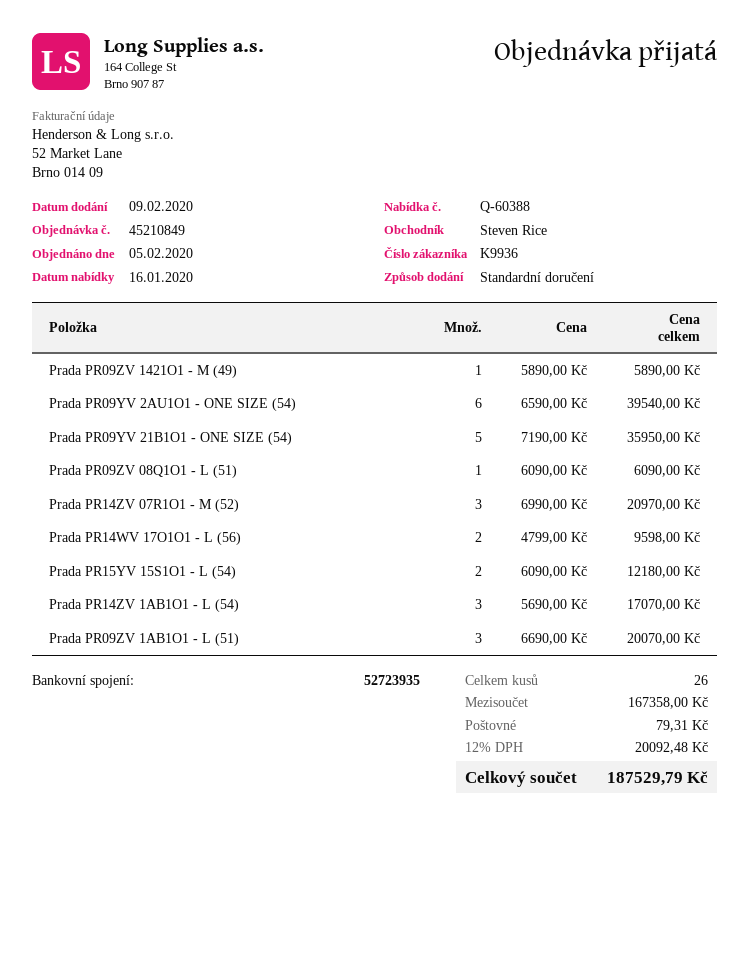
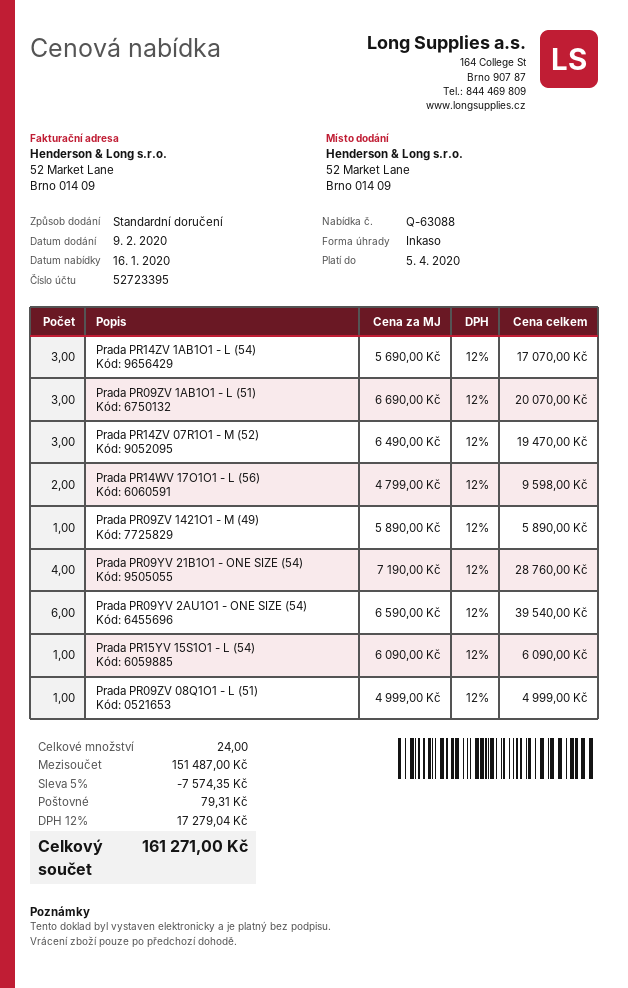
quote number: Q-60388 -> Q-63088
bank account: 52723935 -> 52723395
Prada PR09YV 21B1O1 - ONE SIZE (54): 5 x 7190.00 = 35950.00 -> 4 x 7190.00 = 28760.00
Prada PR09ZV 08Q1O1 - L (51): 1 x 6090.00 = 6090.00 -> 1 x 4999.00 = 4999.00
Prada PR14ZV 07R1O1 - M (52): 3 x 6990.00 = 20970.00 -> 3 x 6490.00 = 19470.00
Prada PR15YV 15S1O1 - L (54): 2 x 6090.00 = 12180.00 -> 1 x 6090.00 = 6090.00
total quantity: 26 -> 24
subtotal: 167358.00 -> 151487.00
discount: none -> 5% = 7574.35
tax: 12% = 20092.48 -> 12% = 17279.04
total: 187529.79 -> 161271.00

